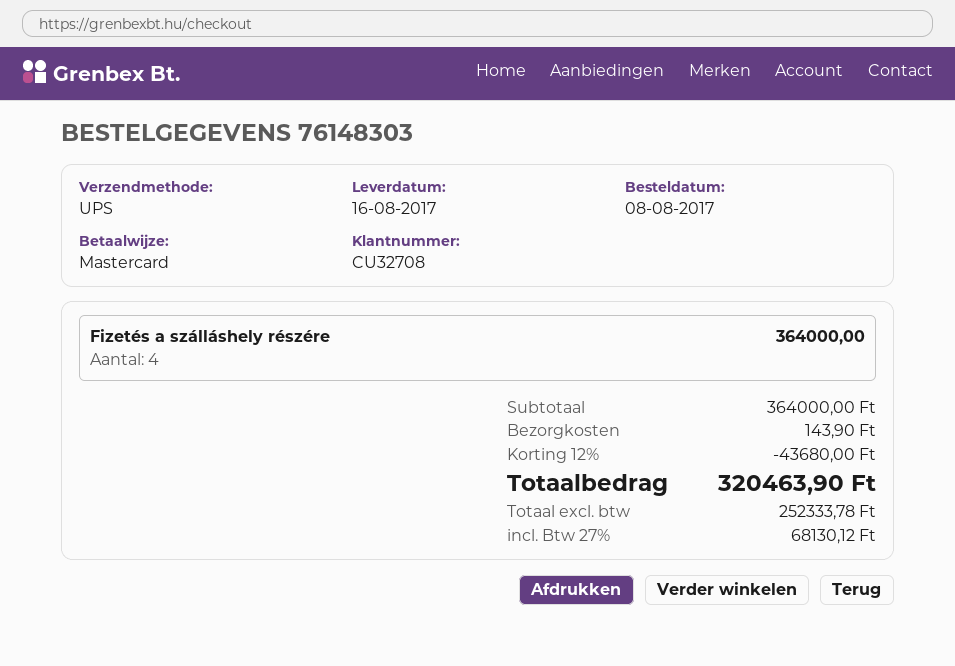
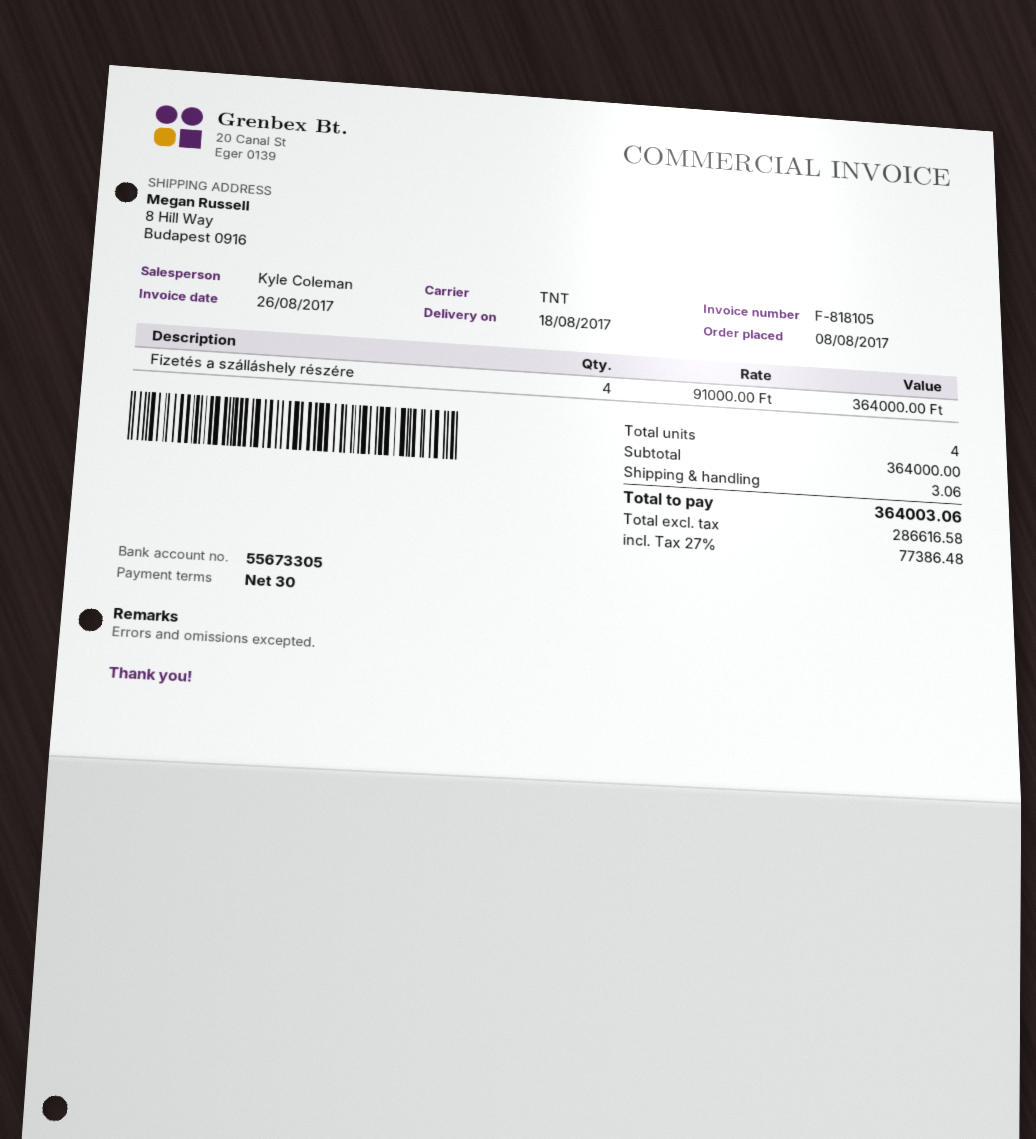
delivery date: 2017-08-16 -> 2017-08-18
shipping method: UPS -> TNT
discount: 12% = 43680.00 -> none
shipping: 143.90 -> 3.06
net: 252333.78 -> 286616.58
tax: 27% = 68130.12 -> 27% = 77386.48
total: 320463.90 -> 364003.06

